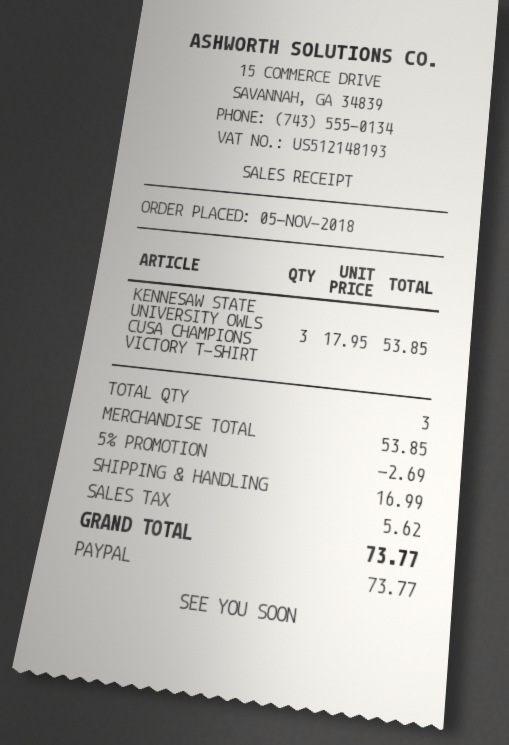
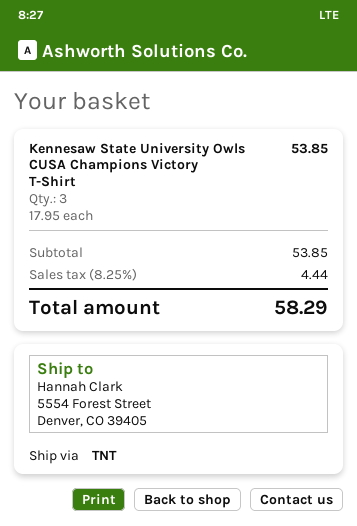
discount: 5% = 2.69 -> none
shipping: 16.99 -> none
tax: 5.62 -> 4.44
total: 73.77 -> 58.29

